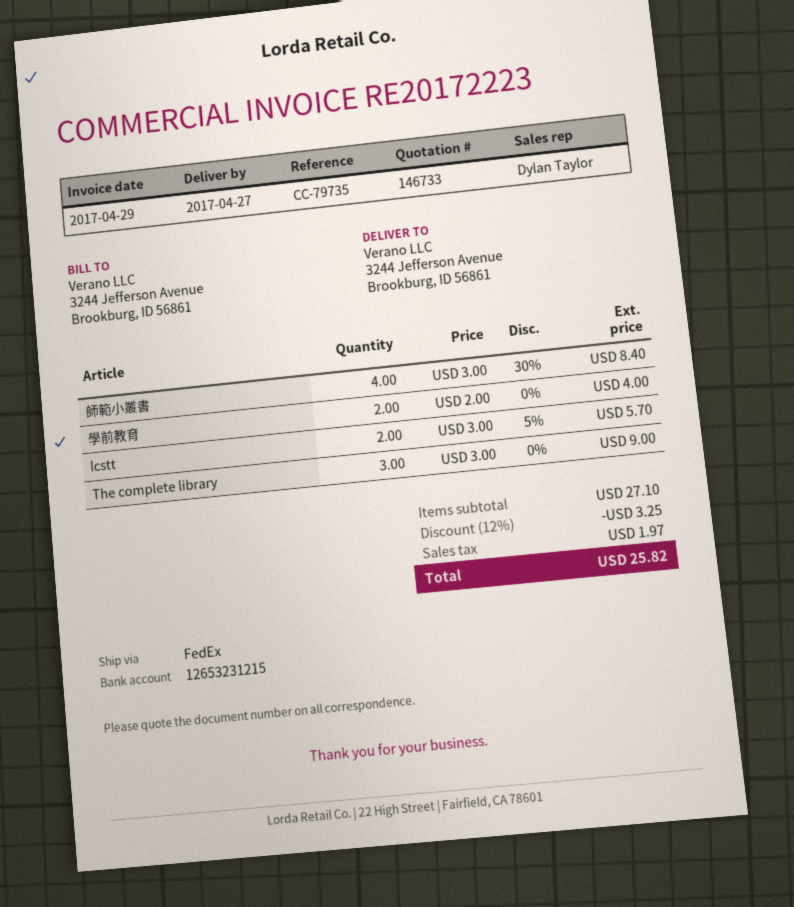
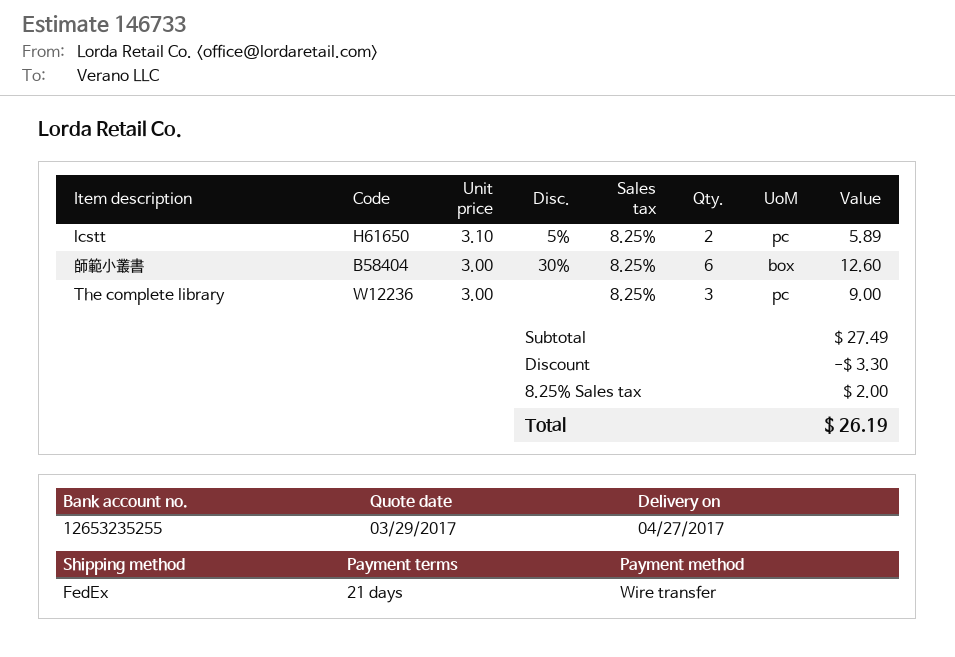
bank account: 12653231215 -> 12653235255
師範小叢書: 4 x 3.00 - 30% = 8.40 -> 6 x 3.00 - 30% = 12.60
學前教育: 2 x 2.00 = 4.00 -> none
lcstt: 2 x 3.00 - 5% = 5.70 -> 2 x 3.10 - 5% = 5.89
subtotal: 27.10 -> 27.49
discount: 3.25 -> 3.30
tax: 1.97 -> 2.00
total: 25.82 -> 26.19

